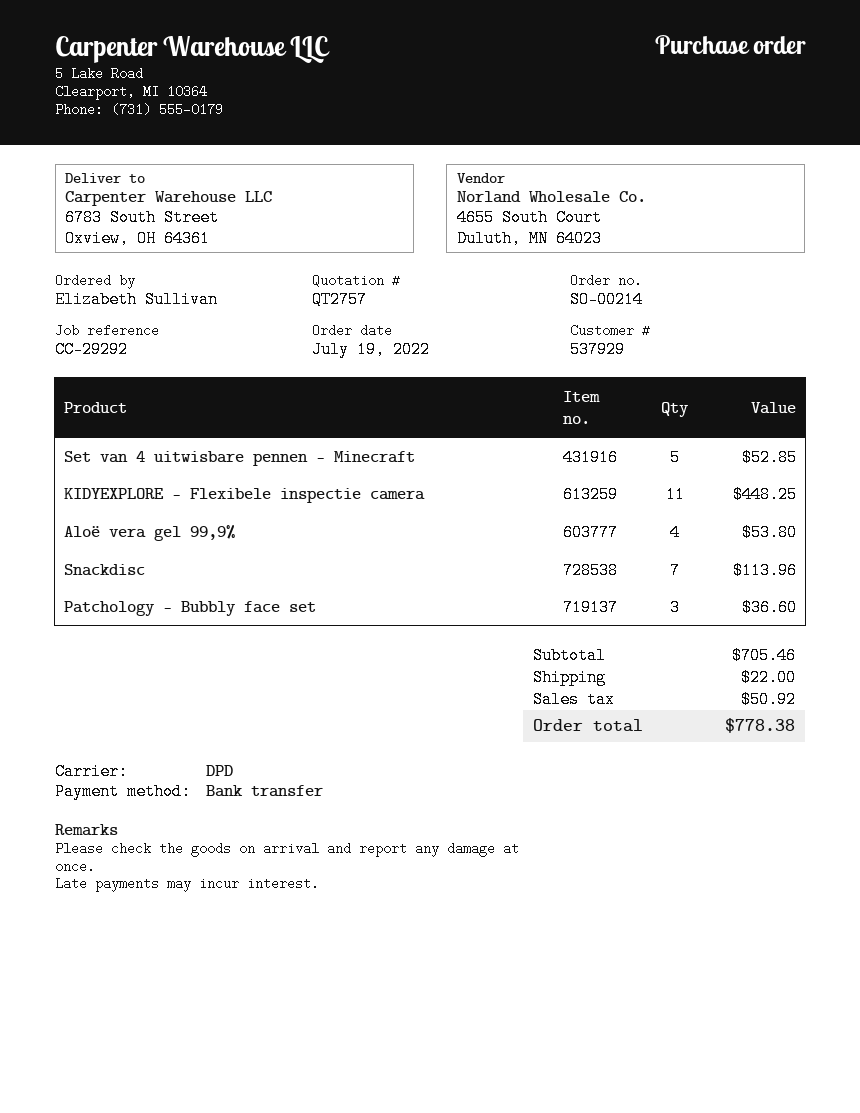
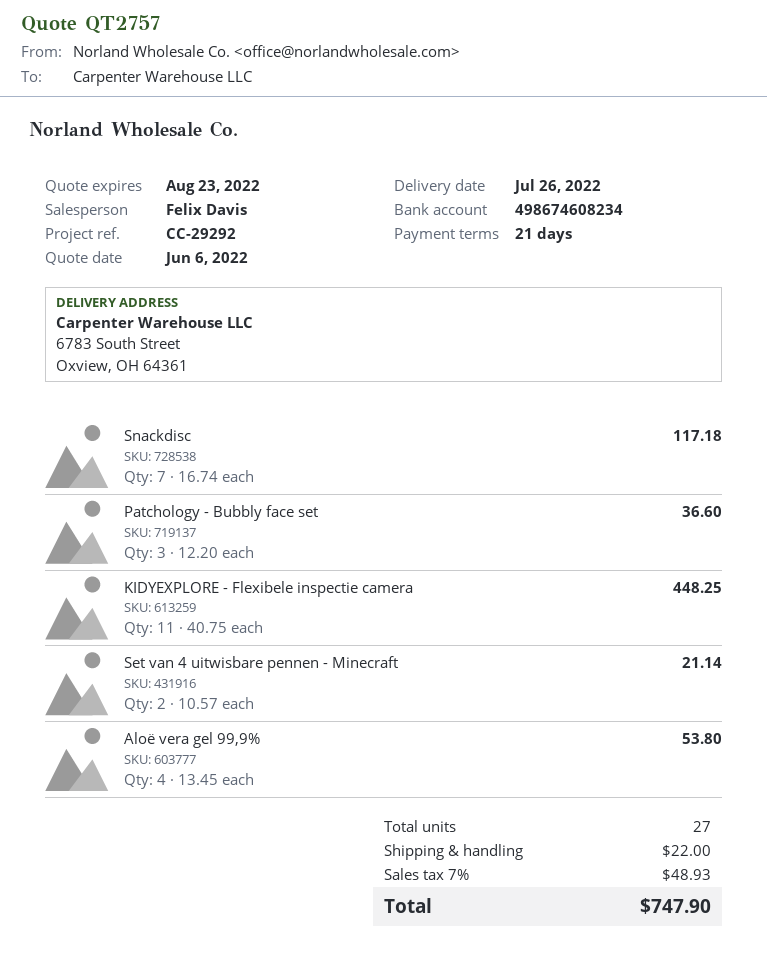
Set van 4 uitwisbare pennen - Minecraft: 5 for 52.85 -> 2 for 21.14
Snackdisc: 7 for 113.96 -> 7 for 117.18
tax: 50.92 -> 48.93
total: 778.38 -> 747.90

